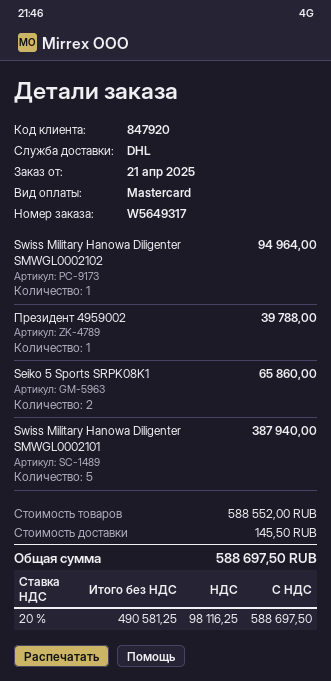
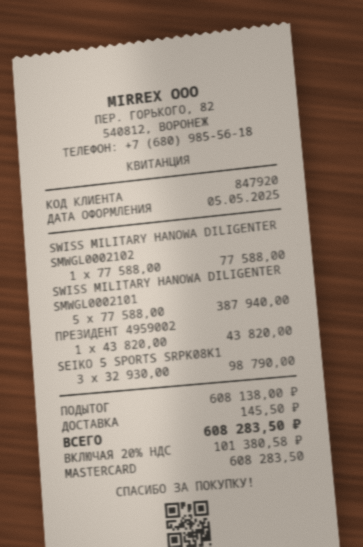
order date: 2025-04-21 -> 2025-05-05
Swiss Military Hanowa Diligenter SMWGL0002102: 1 for 94964.00 -> 1 for 77588.00
Президент 4959002: 1 for 39788.00 -> 1 for 43820.00
Seiko 5 Sports SRPK08K1: 2 for 65860.00 -> 3 for 98790.00
subtotal: 588552.00 -> 608138.00
tax: 20% = 98116.25 -> 20% = 101380.58
total: 588697.50 -> 608283.50

